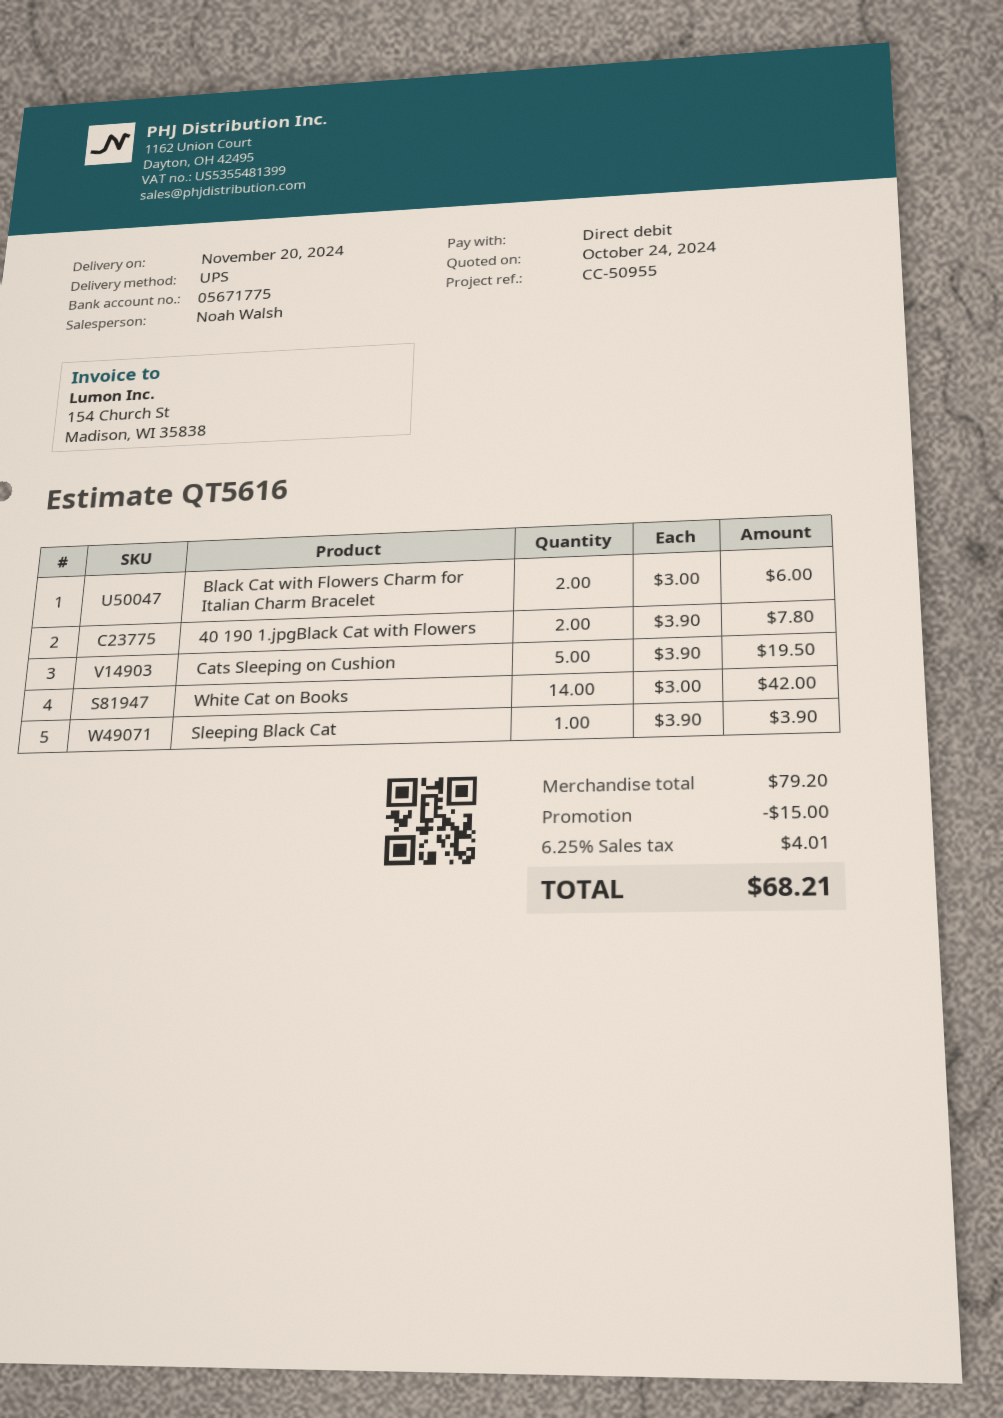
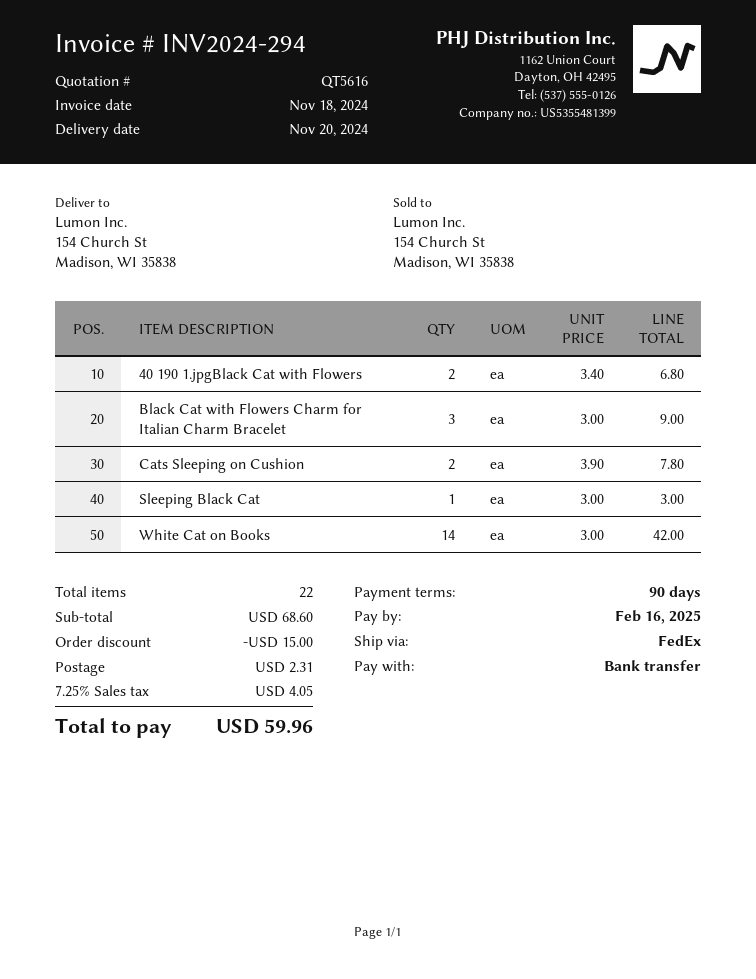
payment method: direct debit -> bank transfer
shipping method: UPS -> FedEx
Black Cat with Flowers Charm for Italian Charm Bracelet: 2 x 3.00 = 6.00 -> 3 x 3.00 = 9.00
40 190 1.jpgBlack Cat with Flowers: 2 x 3.90 = 7.80 -> 2 x 3.40 = 6.80
Cats Sleeping on Cushion: 5 x 3.90 = 19.50 -> 2 x 3.90 = 7.80
Sleeping Black Cat: 1 x 3.90 = 3.90 -> 1 x 3.00 = 3.00
subtotal: 79.20 -> 68.60
shipping: none -> 2.31
tax: 6.25% = 4.01 -> 7.25% = 4.05
total: 68.21 -> 59.96

